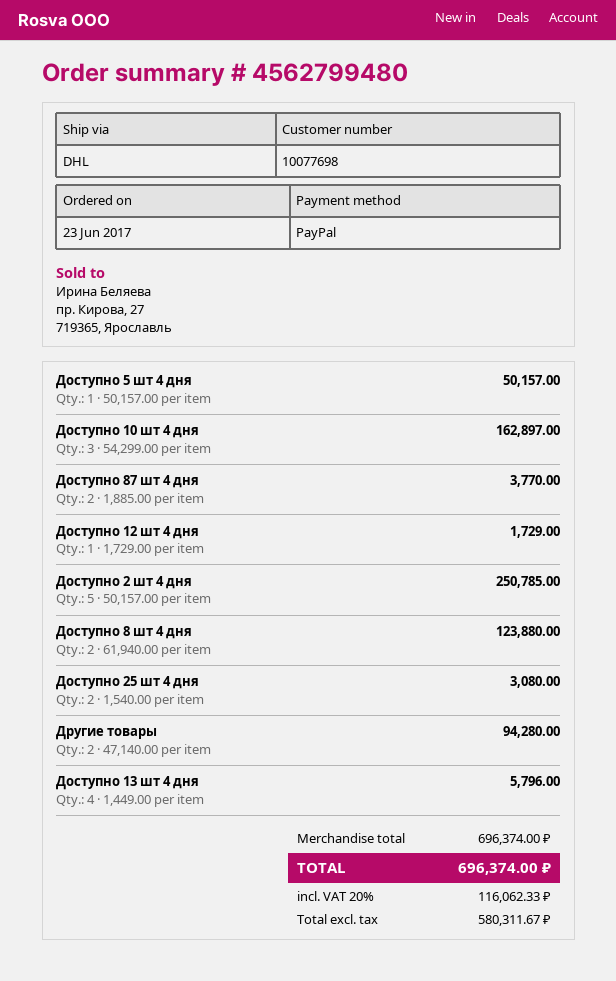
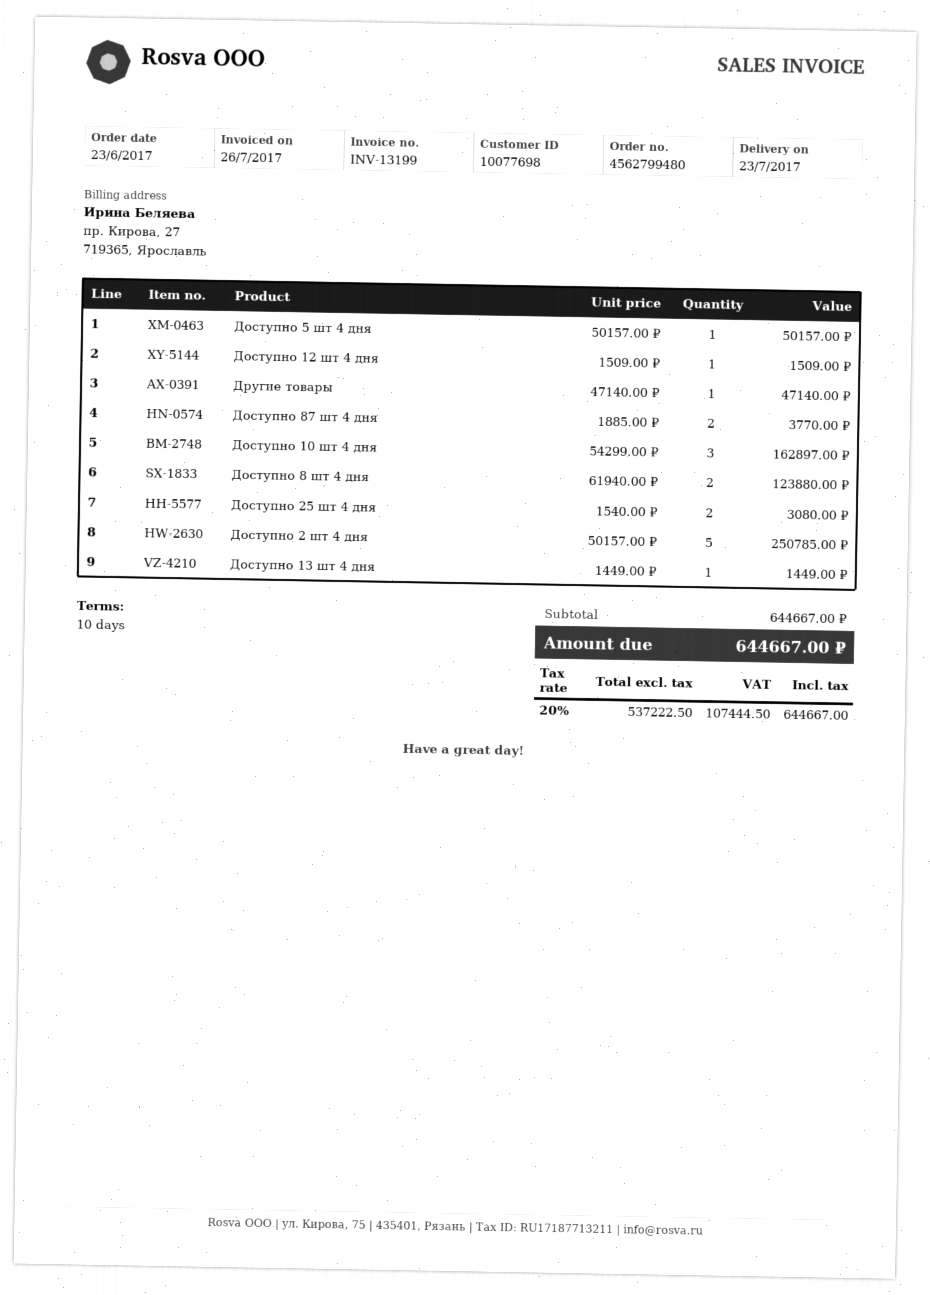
Доступно 12 шт 4 дня: 1 x 1729.00 = 1729.00 -> 1 x 1509.00 = 1509.00
Другие товары: 2 x 47140.00 = 94280.00 -> 1 x 47140.00 = 47140.00
Доступно 13 шт 4 дня: 4 x 1449.00 = 5796.00 -> 1 x 1449.00 = 1449.00
subtotal: 696374.00 -> 644667.00
net: 580311.67 -> 537222.50
tax: 20% = 116062.33 -> 20% = 107444.50
total: 696374.00 -> 644667.00

